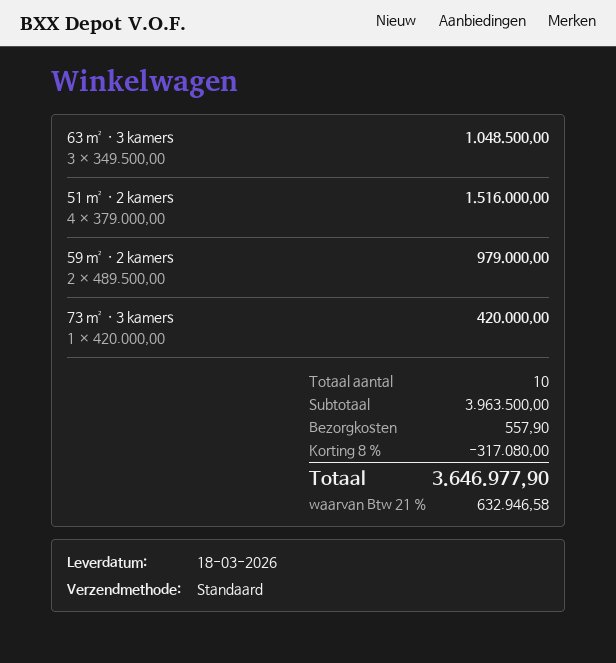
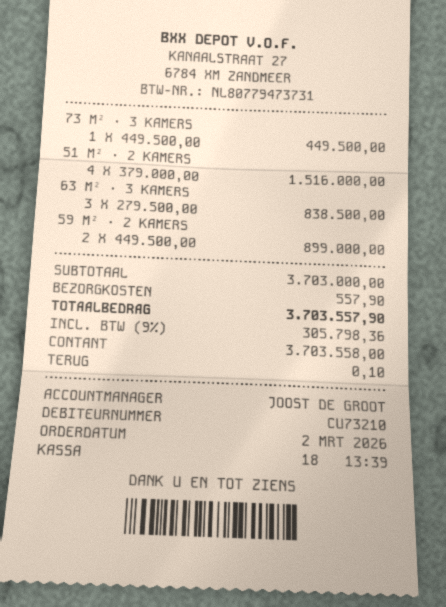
63 m² · 3 kamers: 3 x 349500.00 = 1048500.00 -> 3 x 279500.00 = 838500.00
59 m² · 2 kamers: 2 x 489500.00 = 979000.00 -> 2 x 449500.00 = 899000.00
73 m² · 3 kamers: 1 x 420000.00 = 420000.00 -> 1 x 449500.00 = 449500.00
subtotal: 3963500.00 -> 3703000.00
discount: 8% = 317080.00 -> none
tax: 21% = 632946.58 -> 9% = 305798.36
total: 3646977.90 -> 3703557.90

